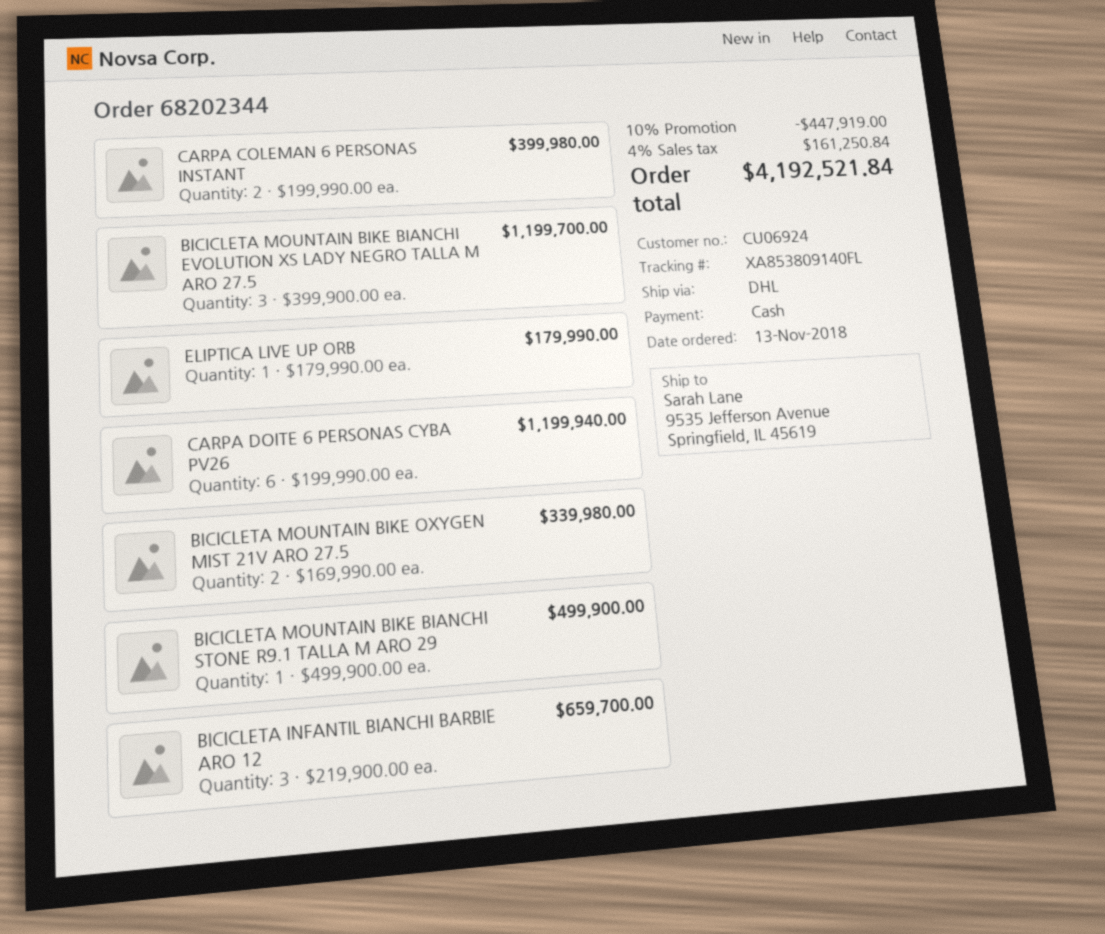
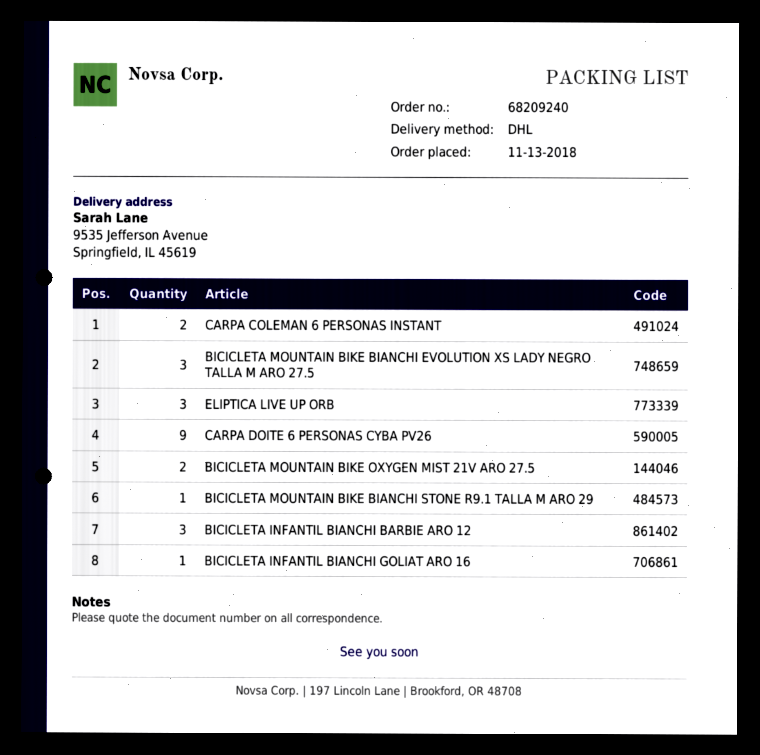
order number: 68202344 -> 68209240
ELIPTICA LIVE UP ORB: 1 -> 3
CARPA DOITE 6 PERSONAS CYBA PV26: 6 -> 9
BICICLETA INFANTIL BIANCHI GOLIAT ARO 16: none -> 1

